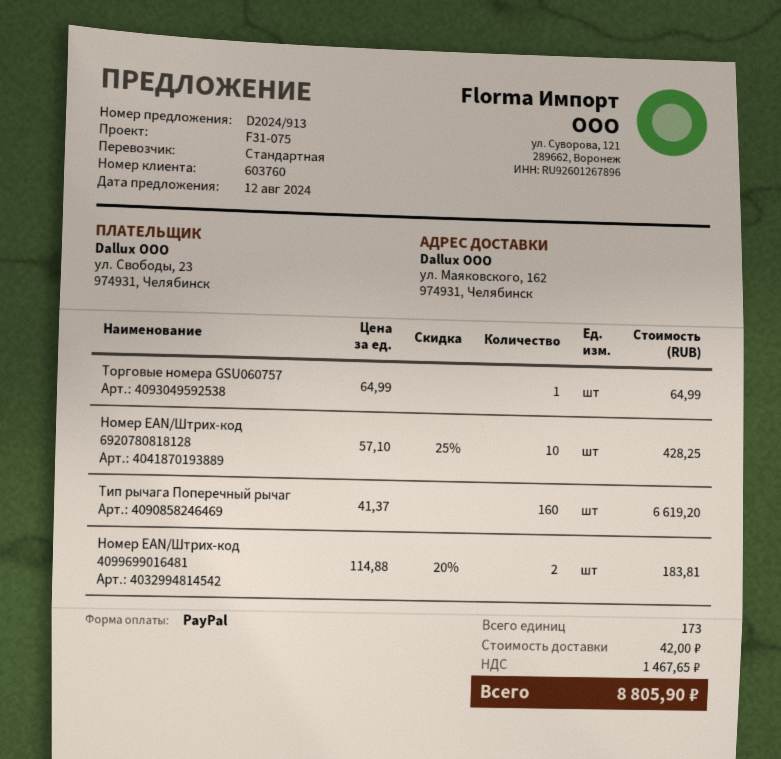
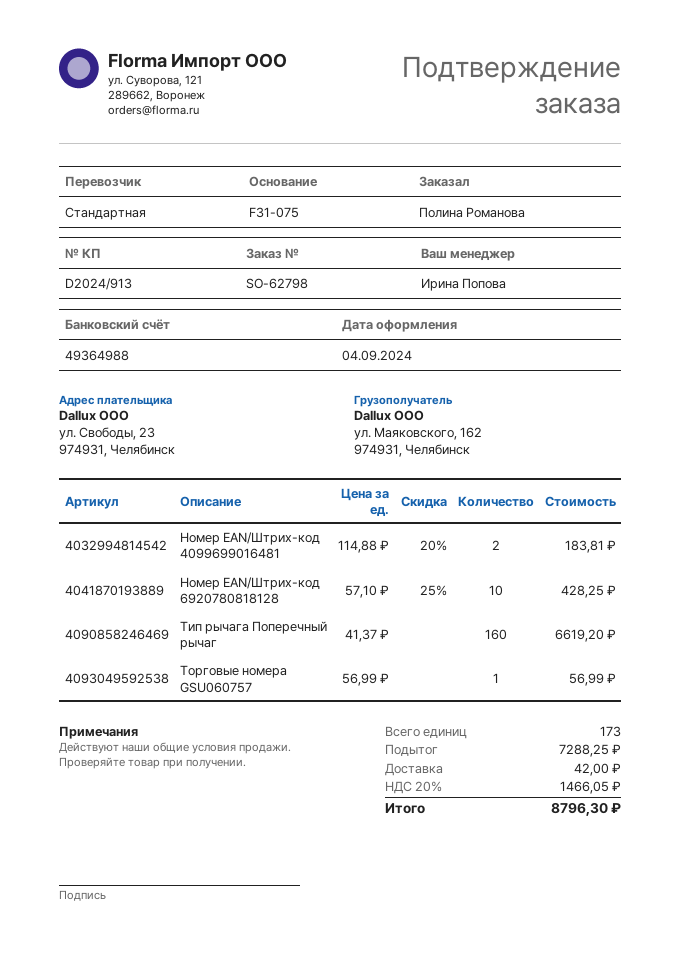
Торговые номера GSU060757: 1 x 64.99 = 64.99 -> 1 x 56.99 = 56.99
tax: 1467.65 -> 1466.05
total: 8805.90 -> 8796.30

